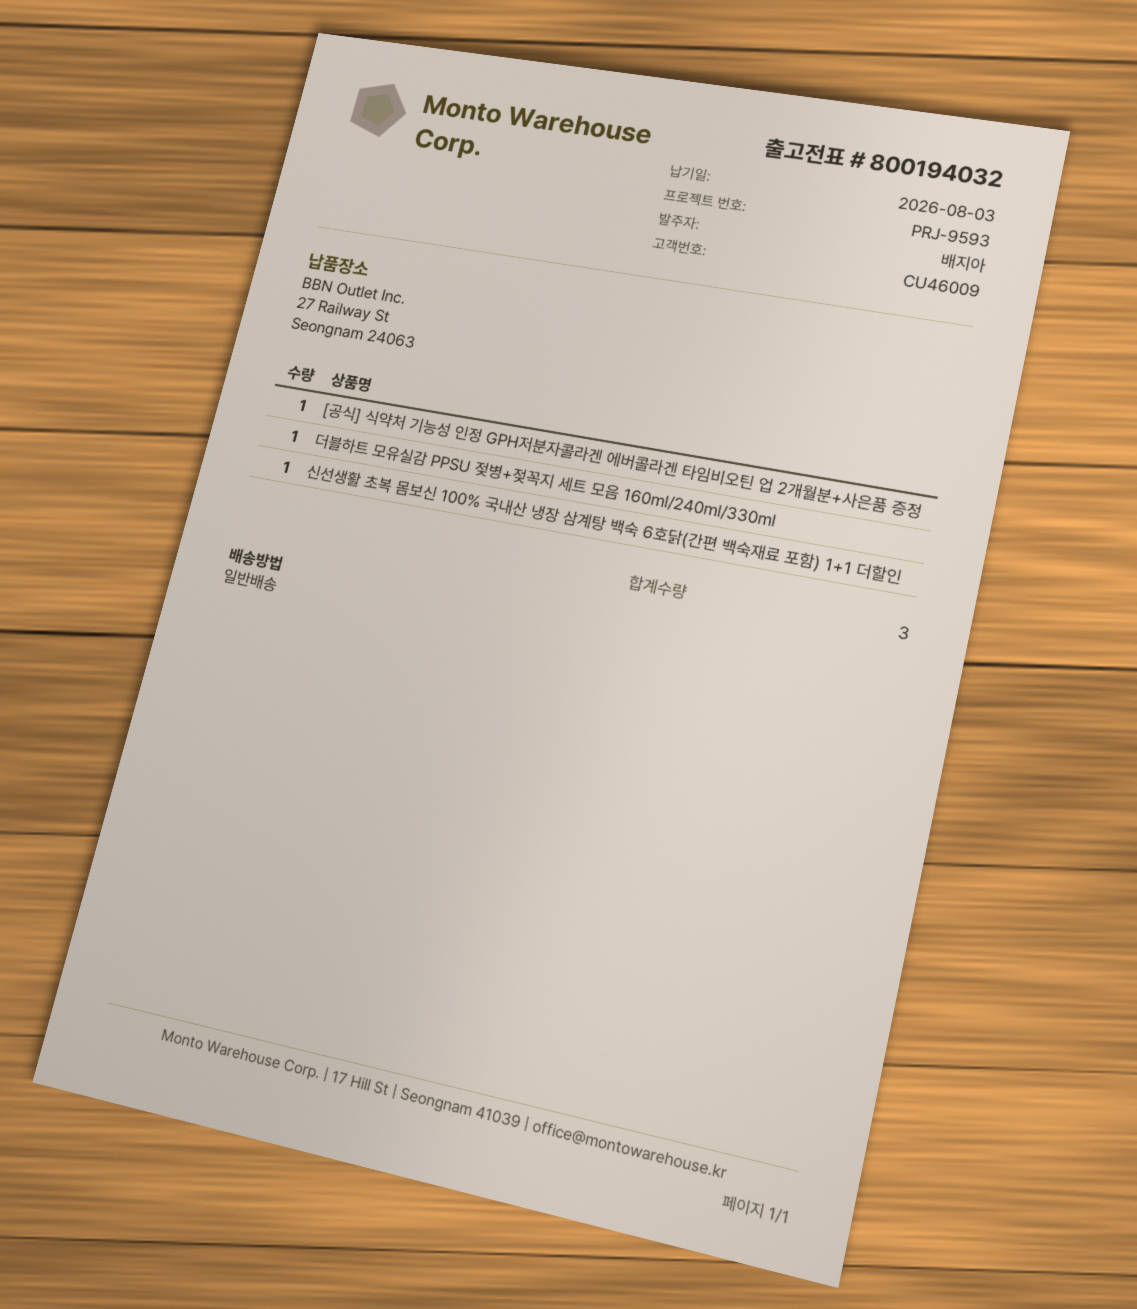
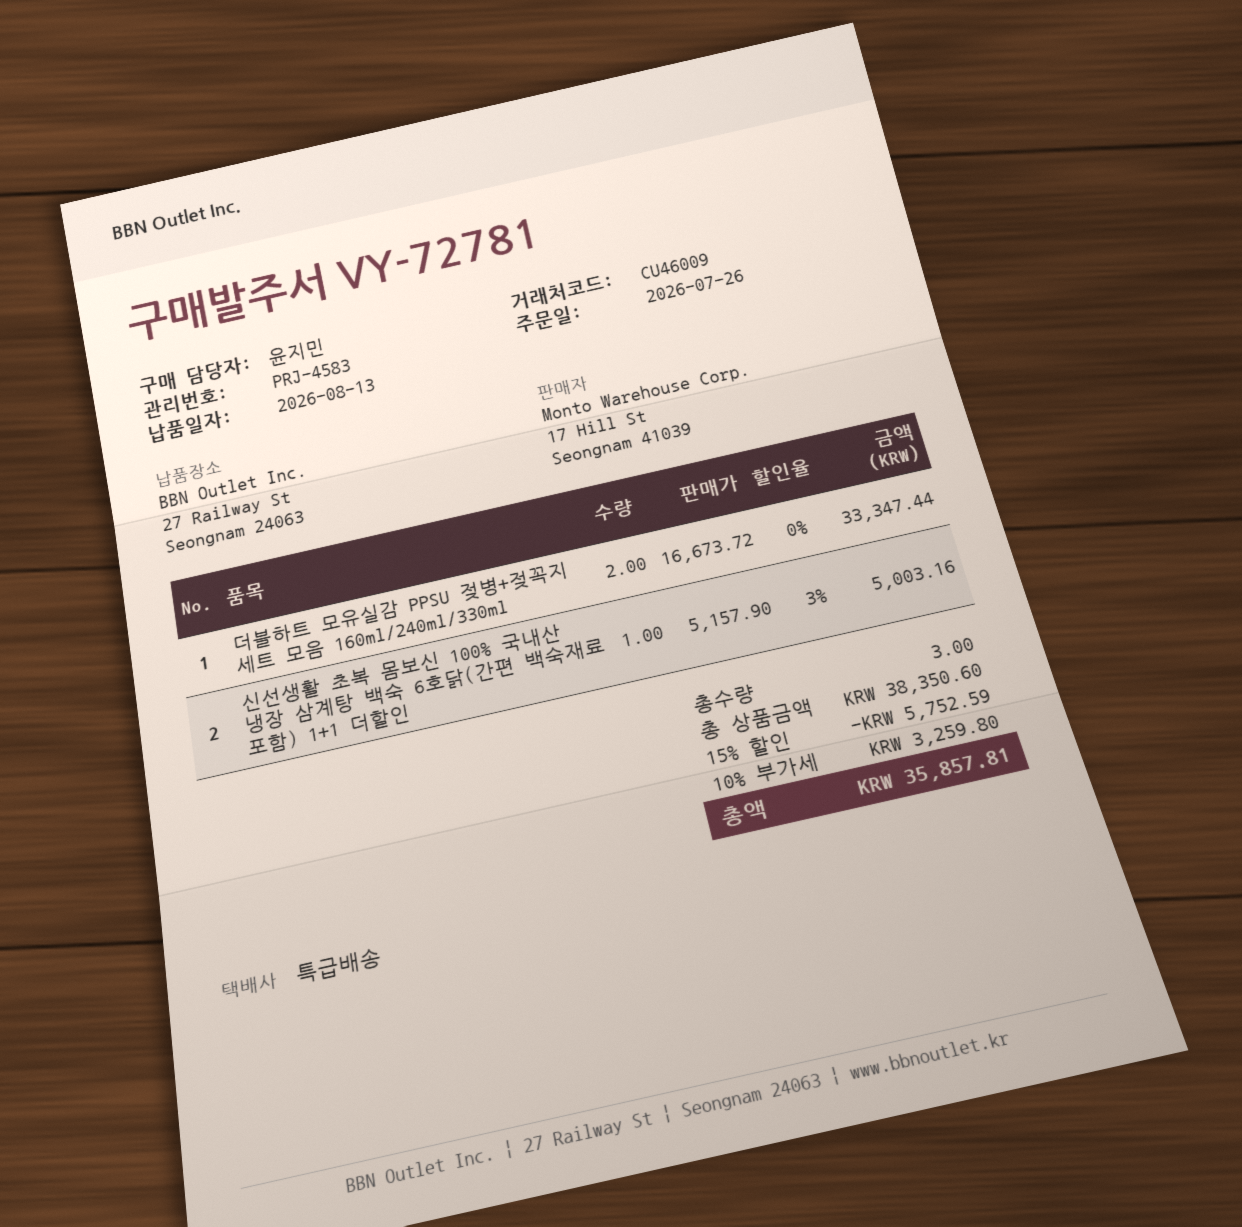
delivery date: 2026-08-03 -> 2026-08-13
reference: PRJ-9593 -> PRJ-4583
ordered by: 배지아 -> 윤지민
shipping method: standard -> express
[공식] 식약처 기능성 인정 GPH저분자콜라겐 에버콜라겐 타임비오틴 업 2개월분+사은품 증정: 1 -> none
더블하트 모유실감 PPSU 젖병+젖꼭지 세트 모음 160ml/240ml/330ml: 1 -> 2

